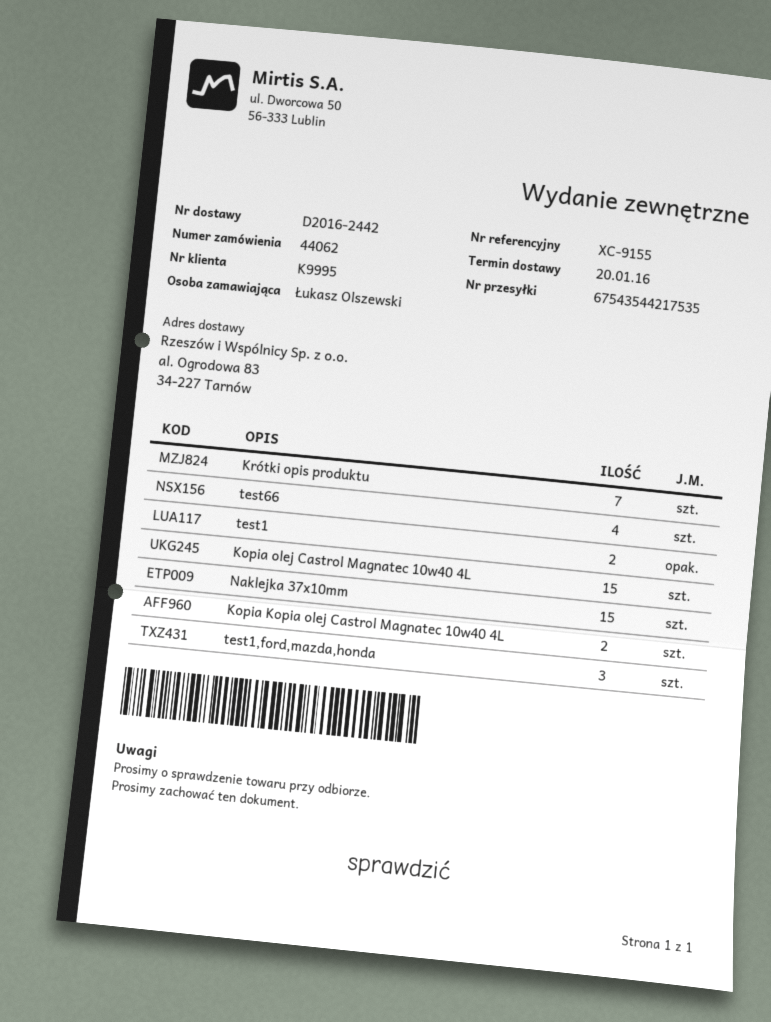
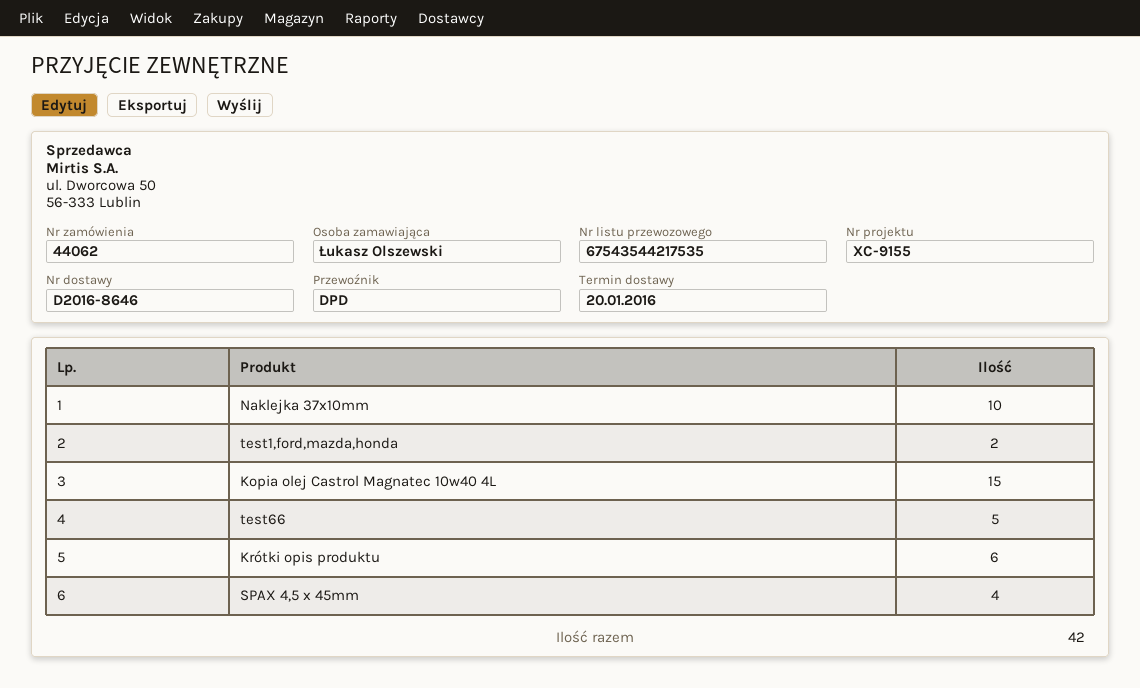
delivery note number: D2016-2442 -> D2016-8646
Krótki opis produktu: 7 -> 6
test66: 4 -> 5
test1: 2 -> none
Naklejka 37x10mm: 15 -> 10
Kopia Kopia olej Castrol Magnatec 10w40 4L: 2 -> none
test1,ford,mazda,honda: 3 -> 2
SPAX 4,5 x 45mm: none -> 4

